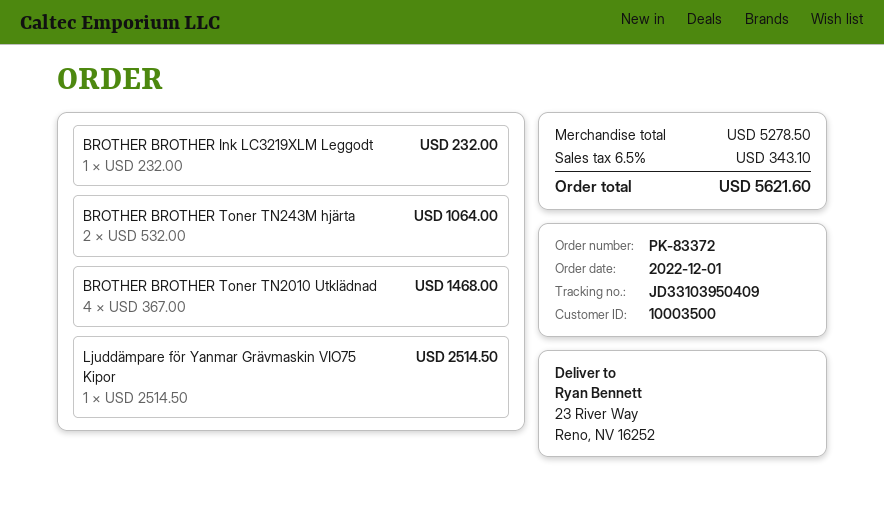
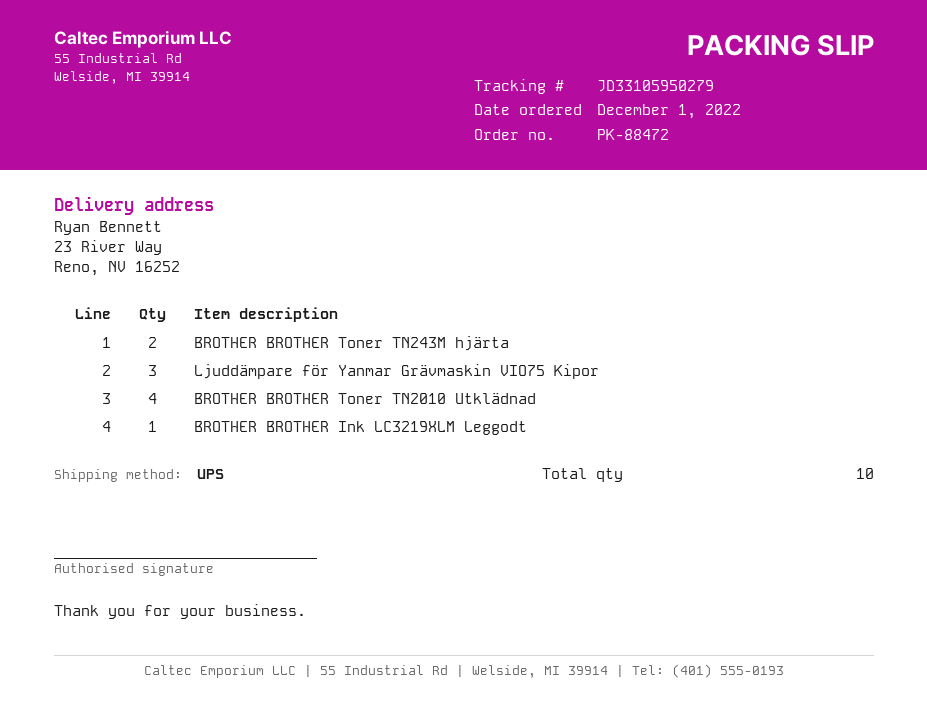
order number: PK-83372 -> PK-88472
tracking number: JD33103950409 -> JD33105950279
Ljuddämpare för Yanmar Grävmaskin VIO75 Kipor: 1 -> 3

